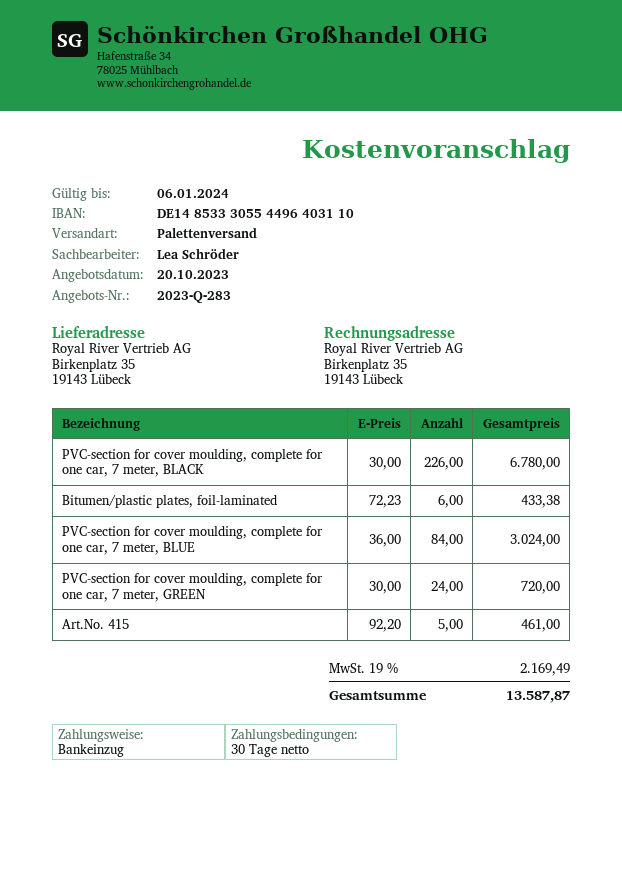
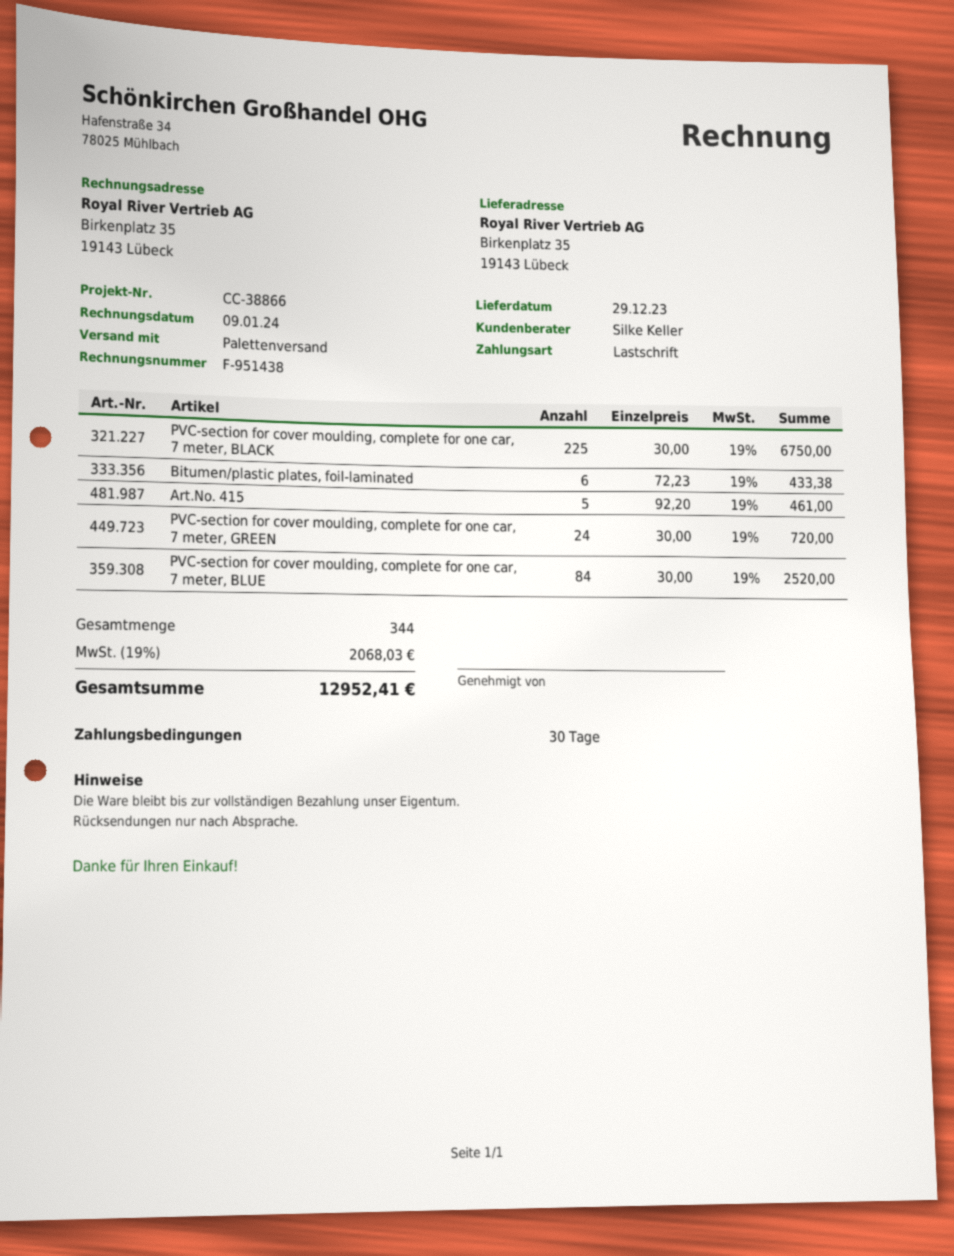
sales rep: Lea Schröder -> Silke Keller
PVC-section for cover moulding, complete for one car, 7 meter, BLACK: 226 x 30.00 = 6780.00 -> 225 x 30.00 = 6750.00
PVC-section for cover moulding, complete for one car, 7 meter, BLUE: 84 x 36.00 = 3024.00 -> 84 x 30.00 = 2520.00
tax: 19% = 2169.49 -> 19% = 2068.03
total: 13587.87 -> 12952.41

